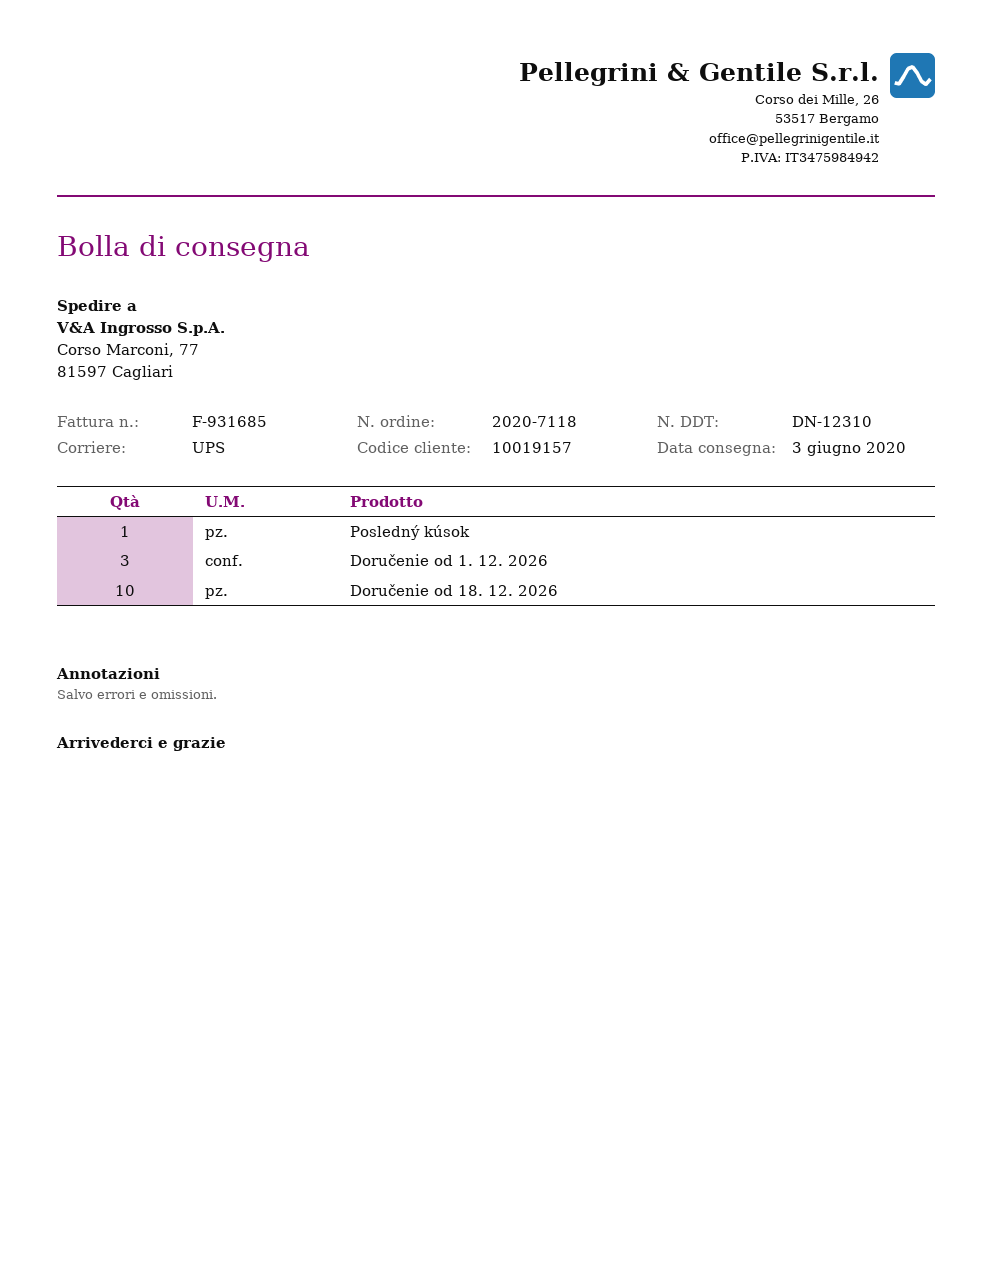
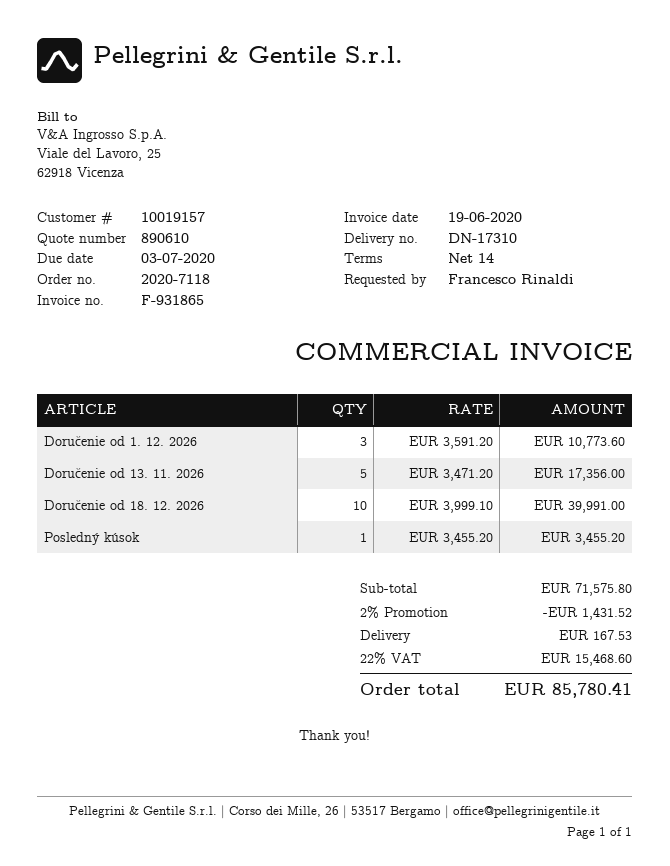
delivery note number: DN-12310 -> DN-17310
invoice number: F-931685 -> F-931865
Doručenie od 13. 11. 2026: none -> 5

